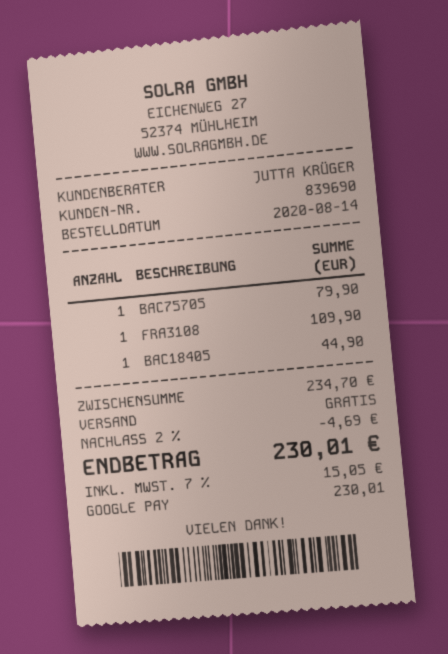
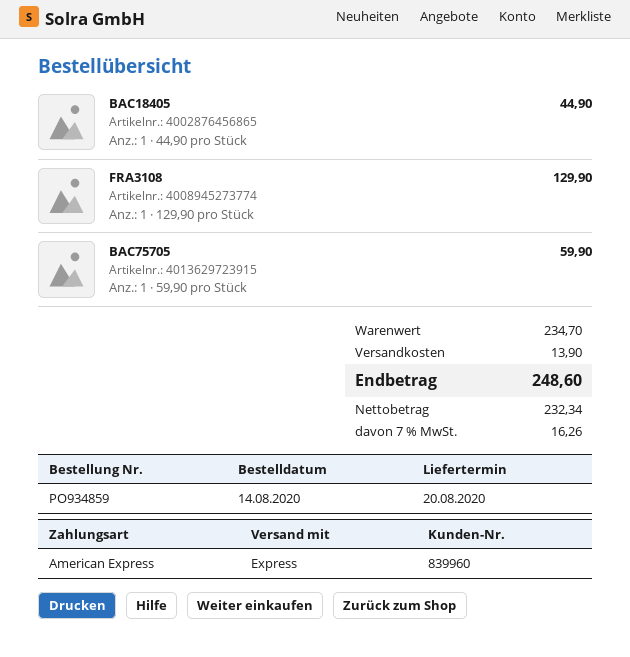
customer number: 839690 -> 839960
payment method: Google Pay -> American Express
BAC75705: 1 for 79.90 -> 1 for 59.90
FRA3108: 1 for 109.90 -> 1 for 129.90
discount: 2% = 4.69 -> none
shipping: 0.00 -> 13.90
tax: 7% = 15.05 -> 7% = 16.26
total: 230.01 -> 248.60

